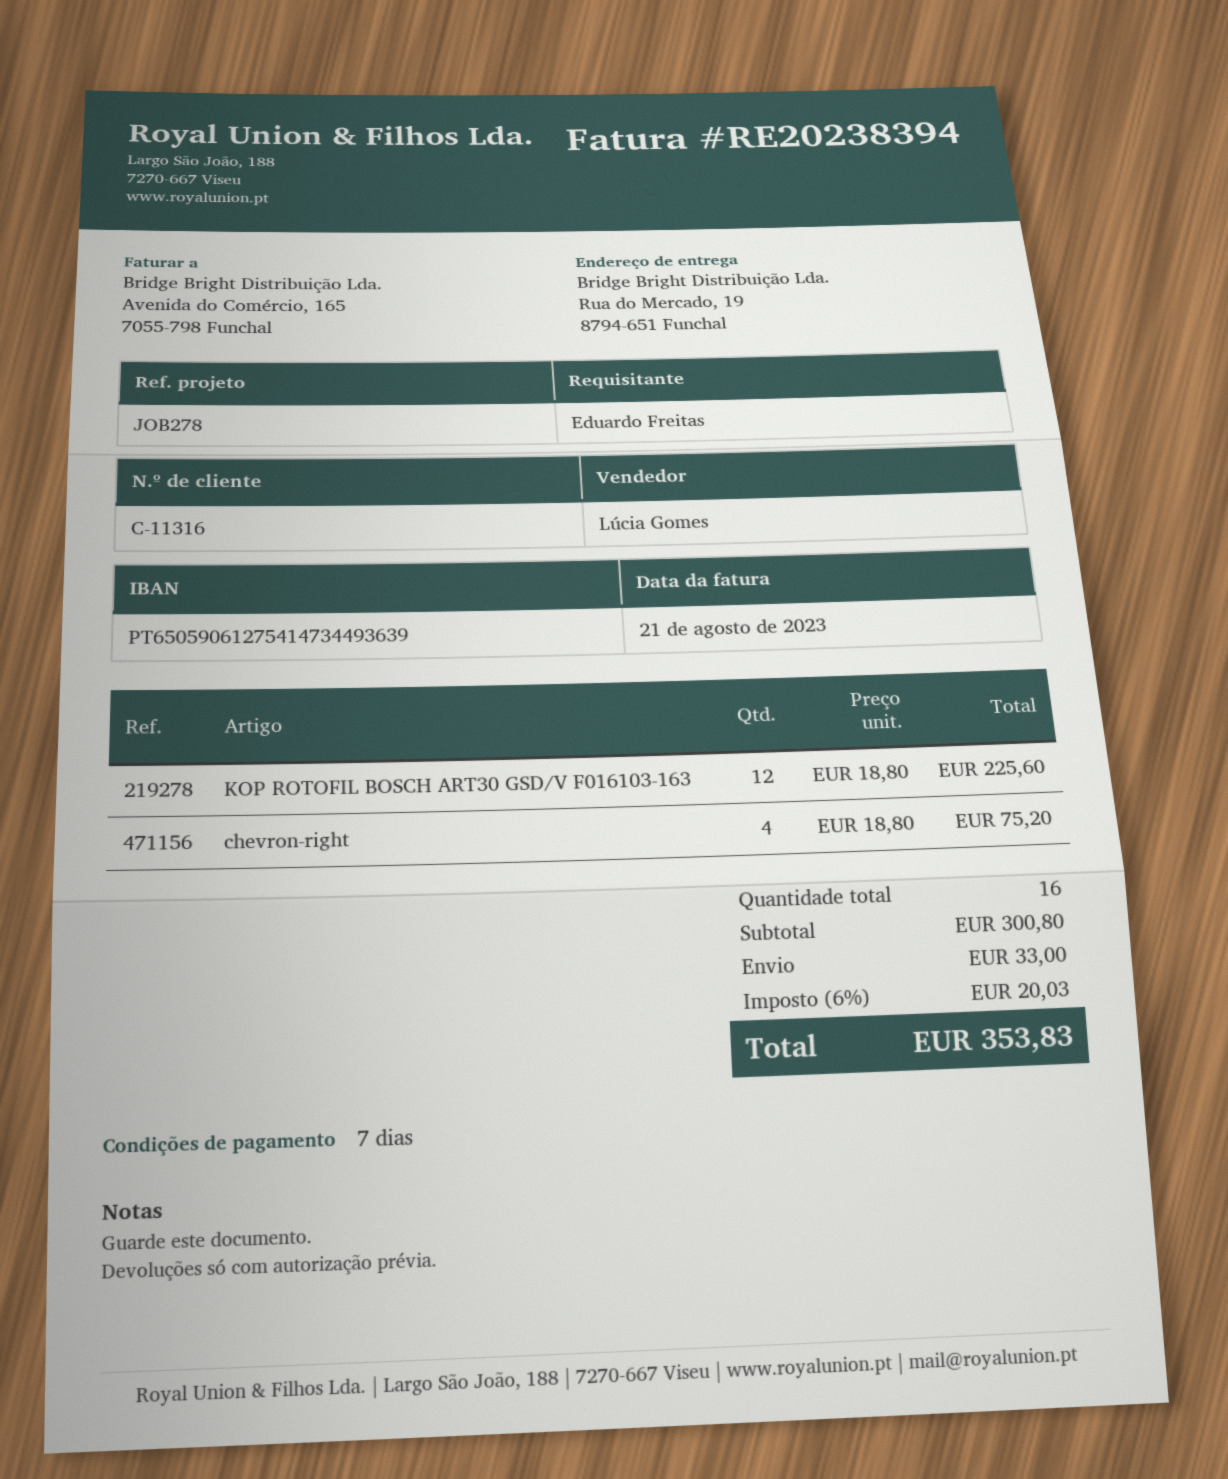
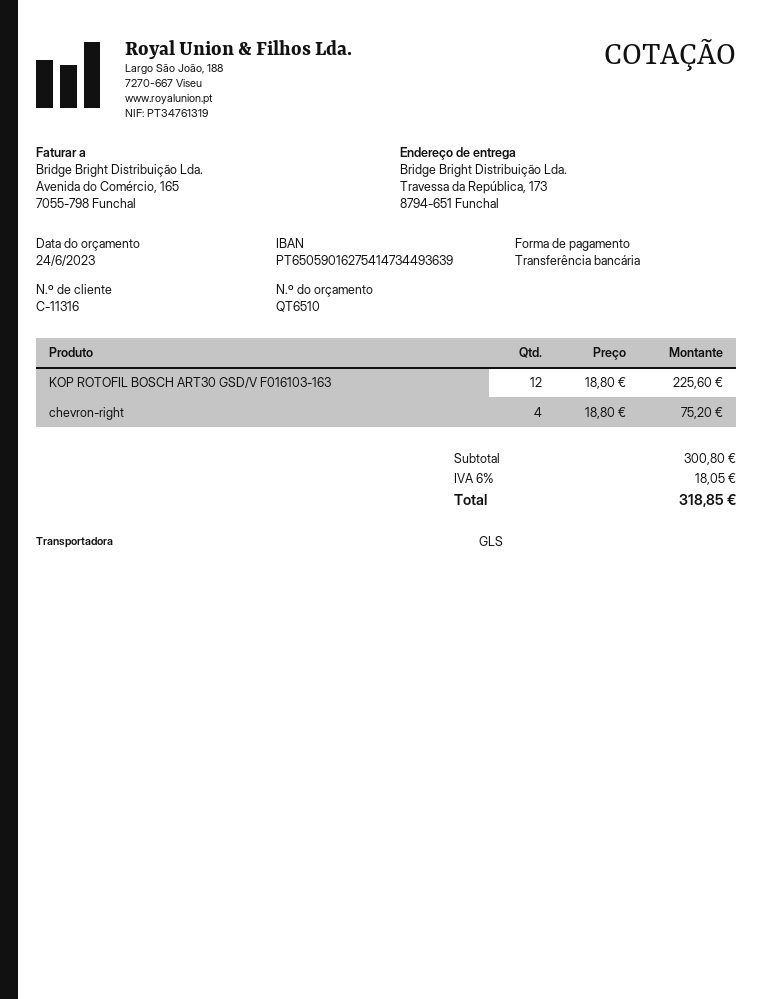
bank account: PT65059061275414734493639 -> PT65059016275414734493639
ship to: Rua do Mercado, 19, 8794-651 Funchal -> Travessa da República, 173, 8794-651 Funchal
shipping: 33.00 -> none
tax: 6% = 20.03 -> 6% = 18.05
total: 353.83 -> 318.85

